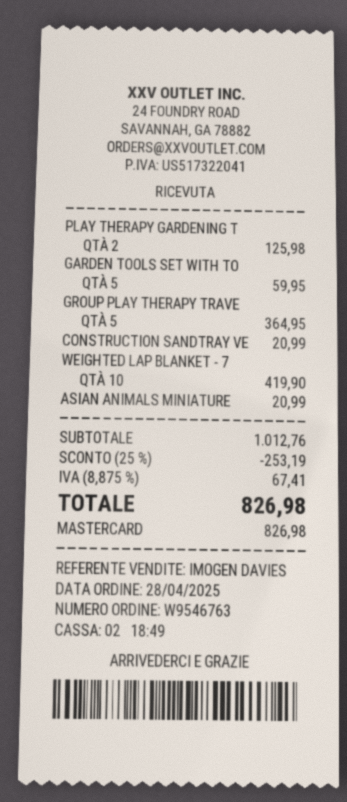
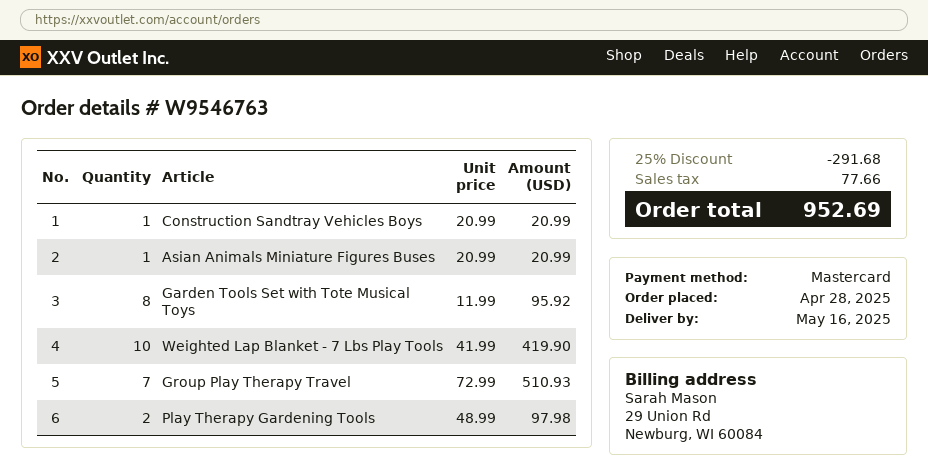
PLAY THERAPY GARDENING T: 2 for 125.98 -> 2 for 97.98
GARDEN TOOLS SET WITH TO: 5 for 59.95 -> 8 for 95.92
GROUP PLAY THERAPY TRAVE: 5 for 364.95 -> 7 for 510.93
discount: 25% = 253.19 -> 25% = 291.68
tax: 67.41 -> 77.66
total: 826.98 -> 952.69

